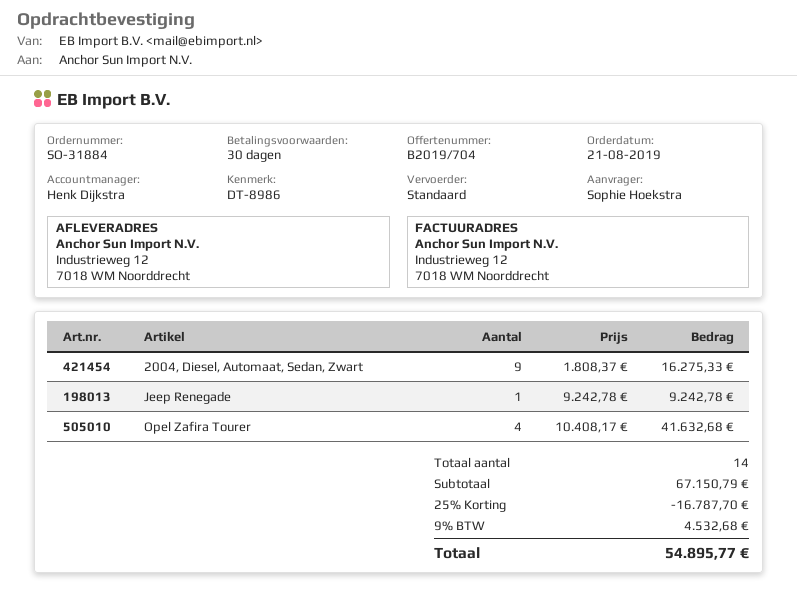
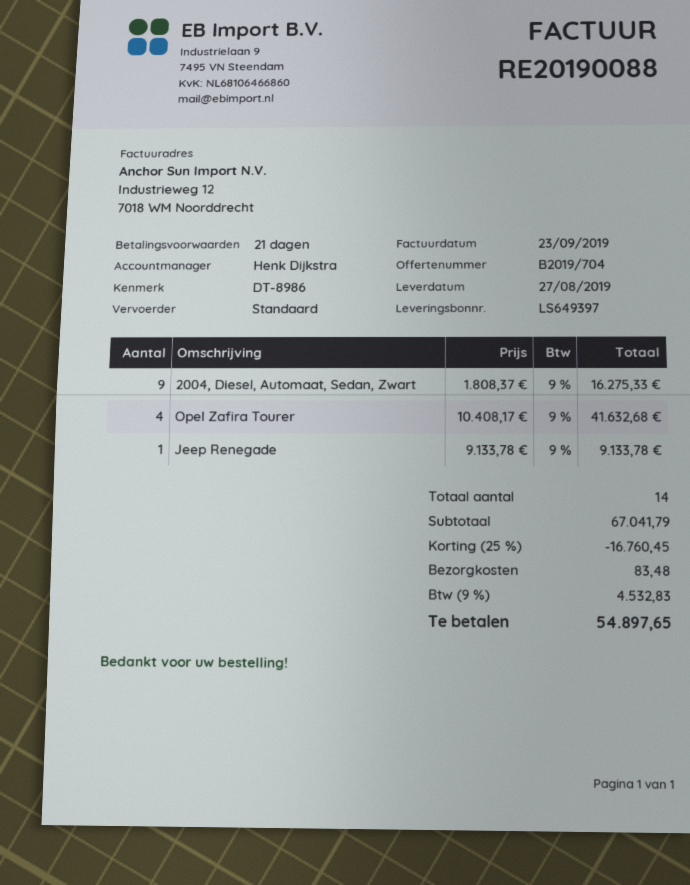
payment terms: 30 days -> 21 days
Jeep Renegade: 1 x 9242.78 = 9242.78 -> 1 x 9133.78 = 9133.78
subtotal: 67150.79 -> 67041.79
discount: 25% = 16787.70 -> 25% = 16760.45
shipping: none -> 83.48
tax: 9% = 4532.68 -> 9% = 4532.83
total: 54895.77 -> 54897.65

